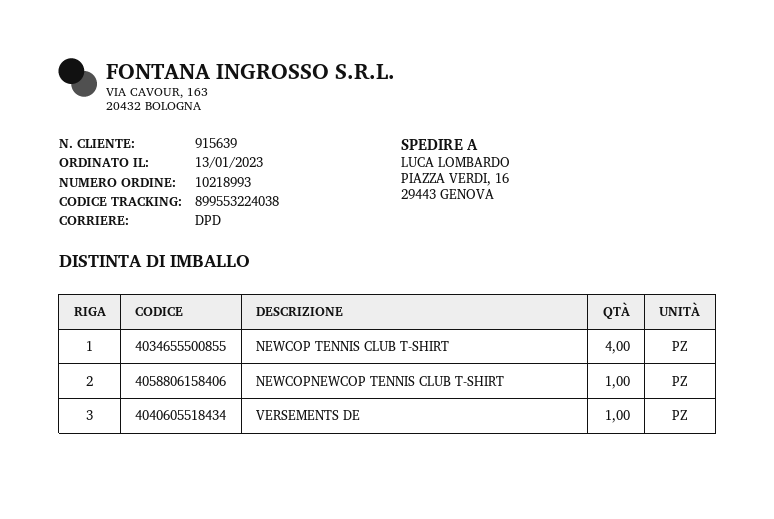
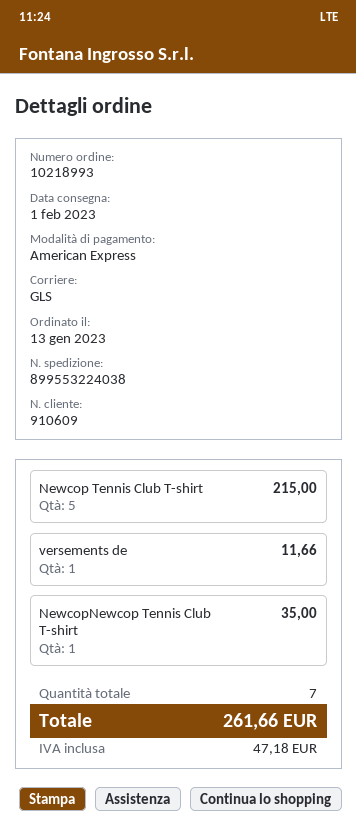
customer number: 915639 -> 910609
shipping method: DPD -> GLS
NEWCOP TENNIS CLUB T-SHIRT: 4 -> 5

